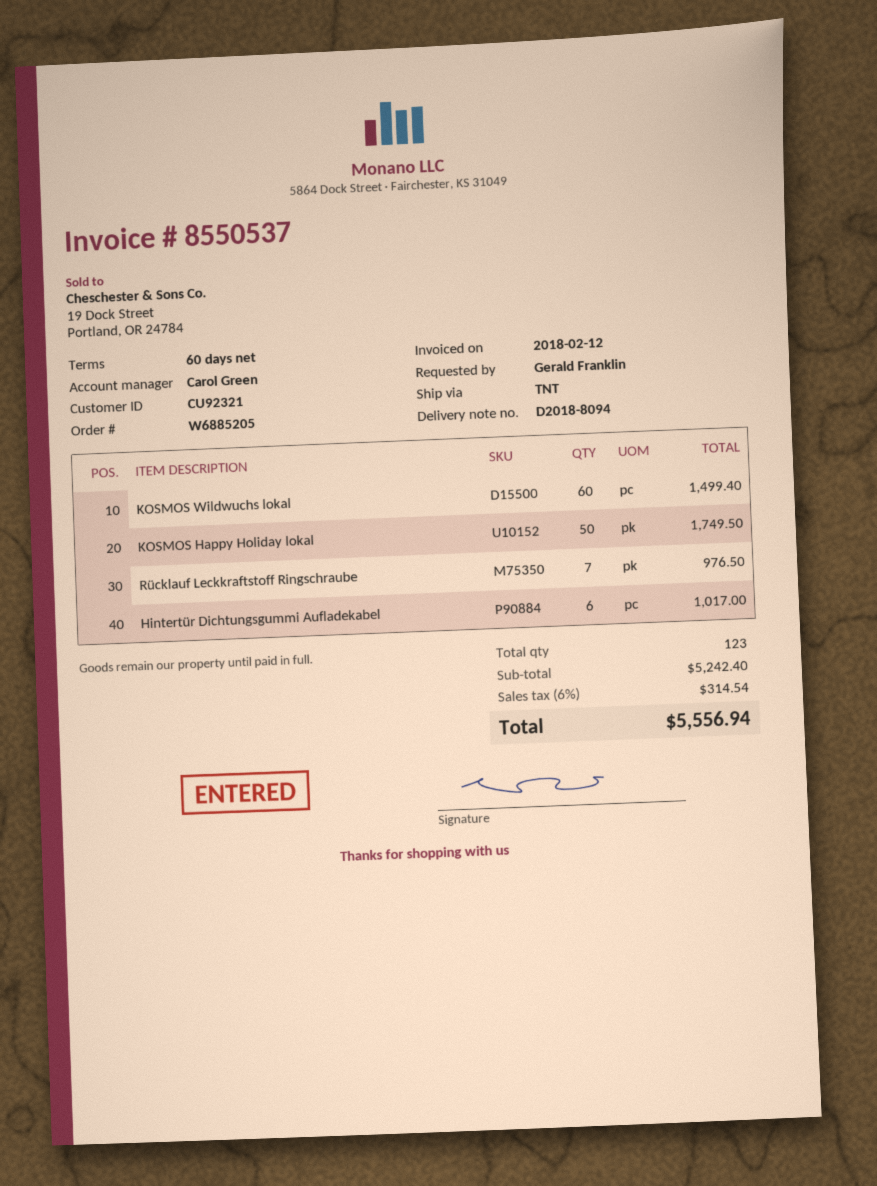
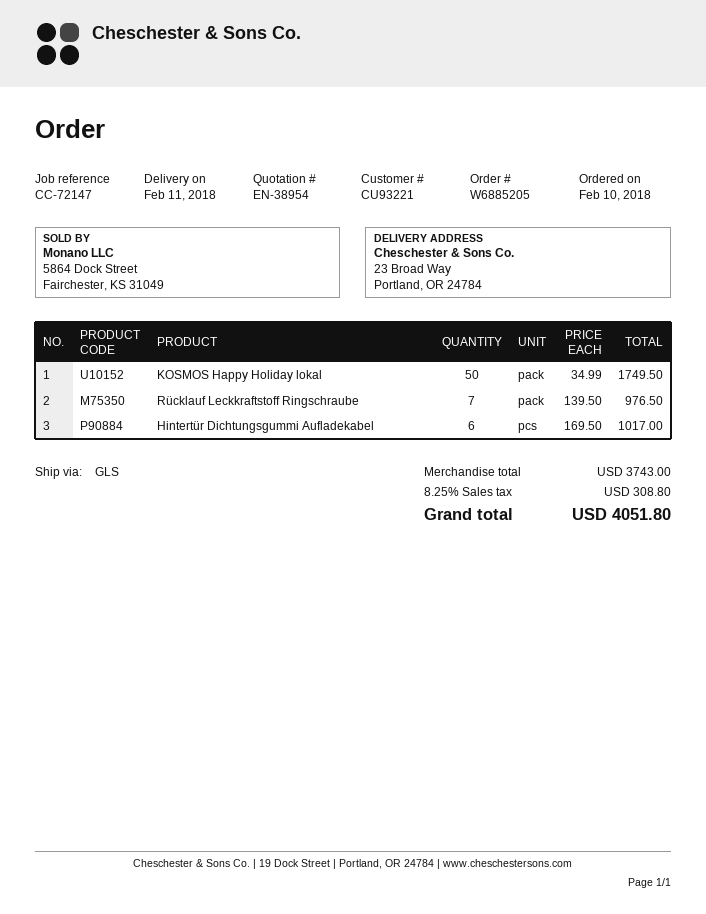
customer number: CU92321 -> CU93221
shipping method: TNT -> GLS
KOSMOS Wildwuchs lokal: 60 for 1499.40 -> none
subtotal: 5242.40 -> 3743.00
tax: 6% = 314.54 -> 8.25% = 308.80
total: 5556.94 -> 4051.80

